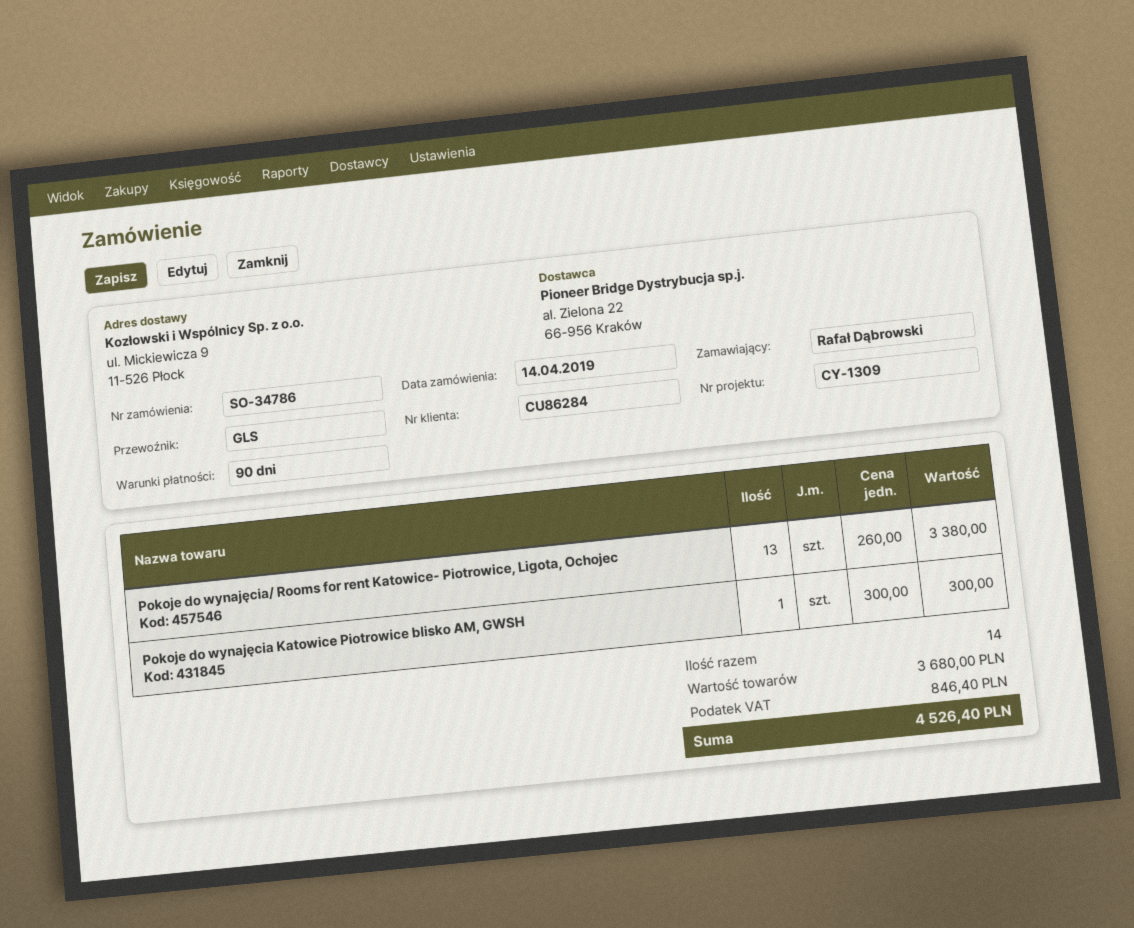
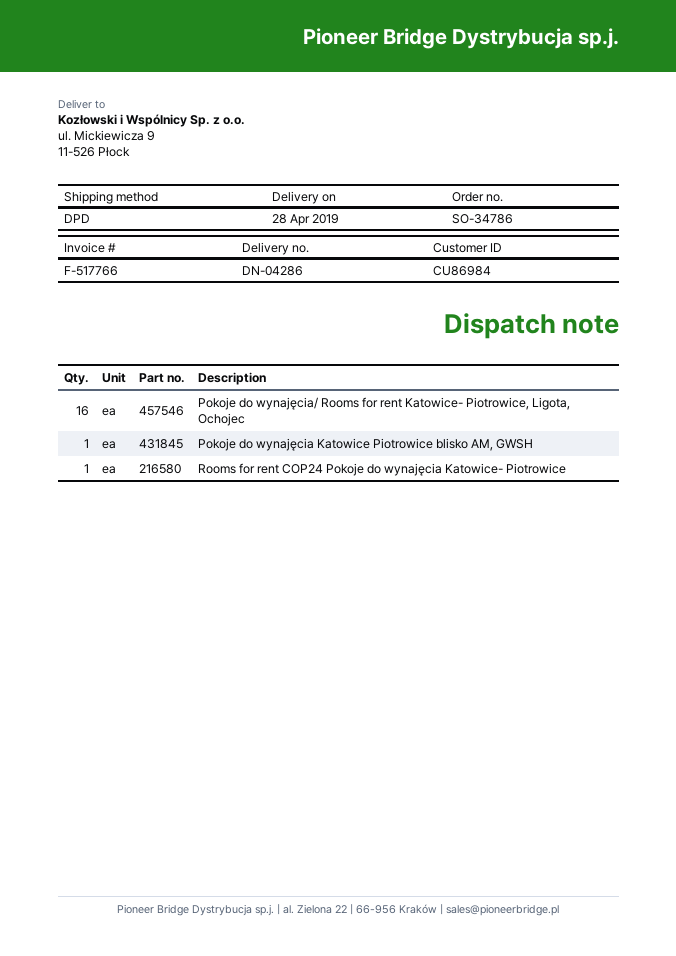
customer number: CU86284 -> CU86984
shipping method: GLS -> DPD
Pokoje do wynajęcia/ Rooms for rent Katowice- Piotrowice, Ligota, Ochojec: 13 -> 16
Rooms for rent COP24 Pokoje do wynajęcia Katowice- Piotrowice: none -> 1

